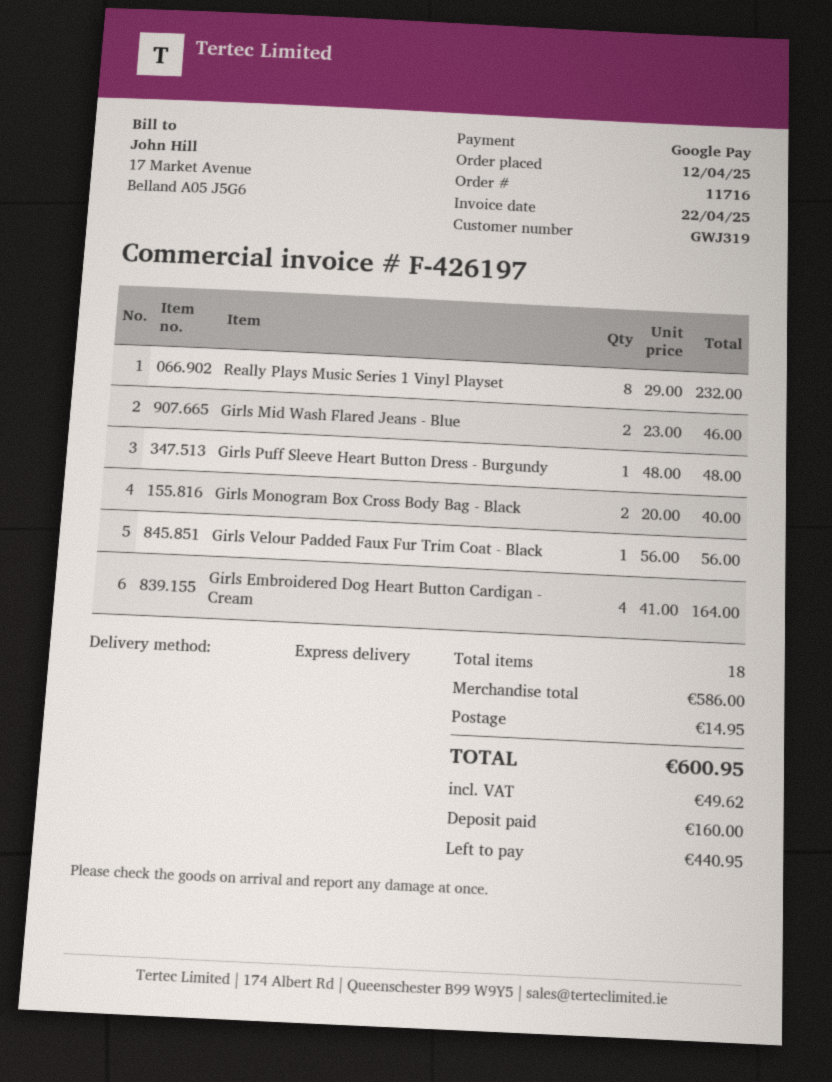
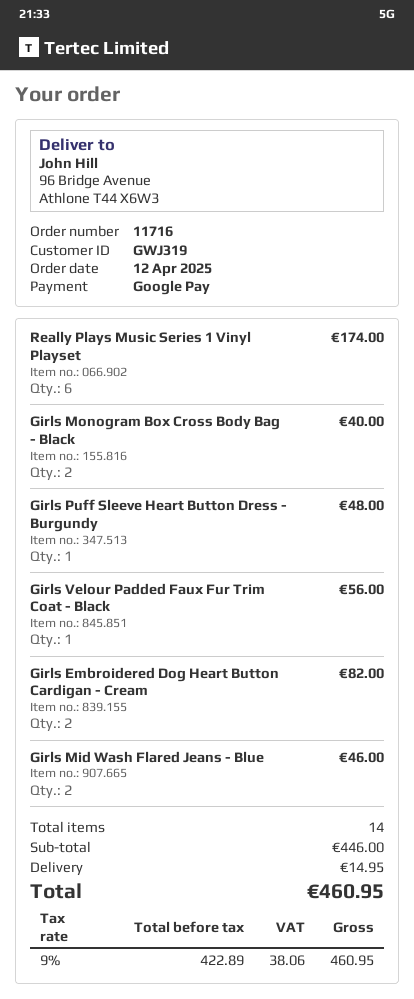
Really Plays Music Series 1 Vinyl Playset: 8 for 232.00 -> 6 for 174.00
Girls Embroidered Dog Heart Button Cardigan - Cream: 4 for 164.00 -> 2 for 82.00
total quantity: 18 -> 14
subtotal: 586.00 -> 446.00
tax: 49.62 -> 38.06
total: 600.95 -> 460.95

